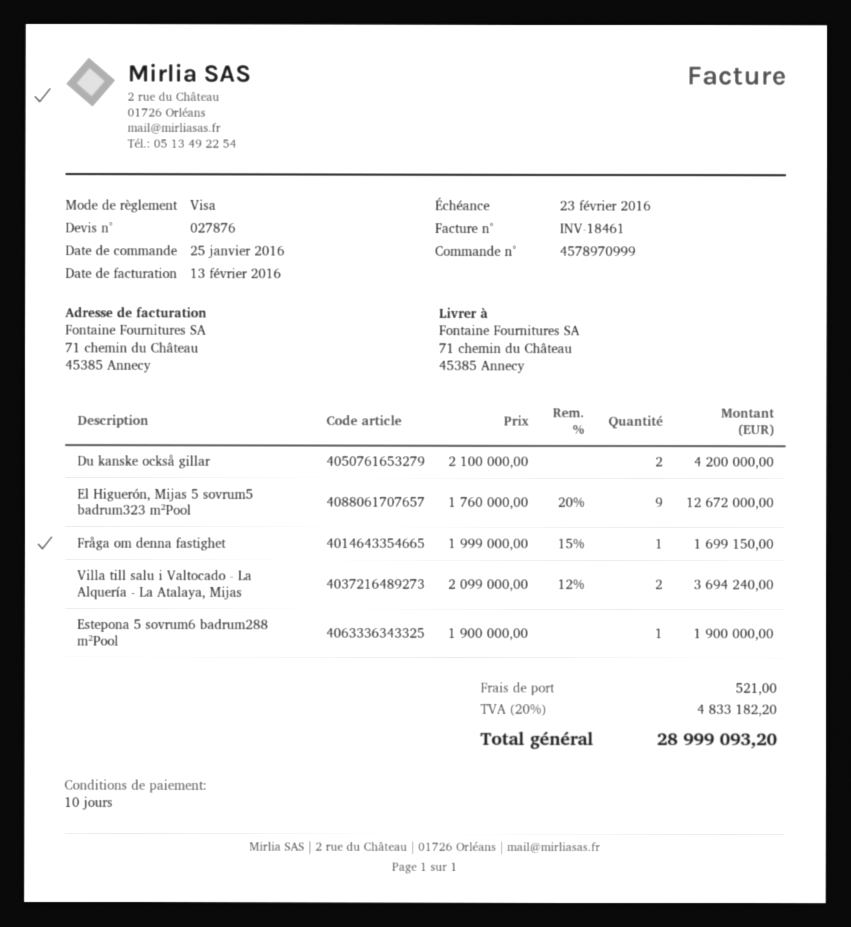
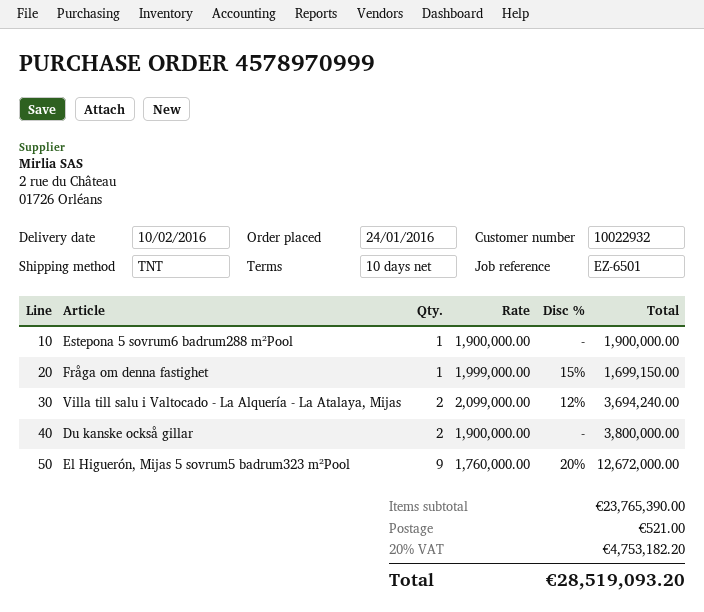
order date: 2016-01-25 -> 2016-01-24
Du kanske också gillar: 2 x 2100000.00 = 4200000.00 -> 2 x 1900000.00 = 3800000.00
tax: 20% = 4833182.20 -> 20% = 4753182.20
total: 28999093.20 -> 28519093.20

